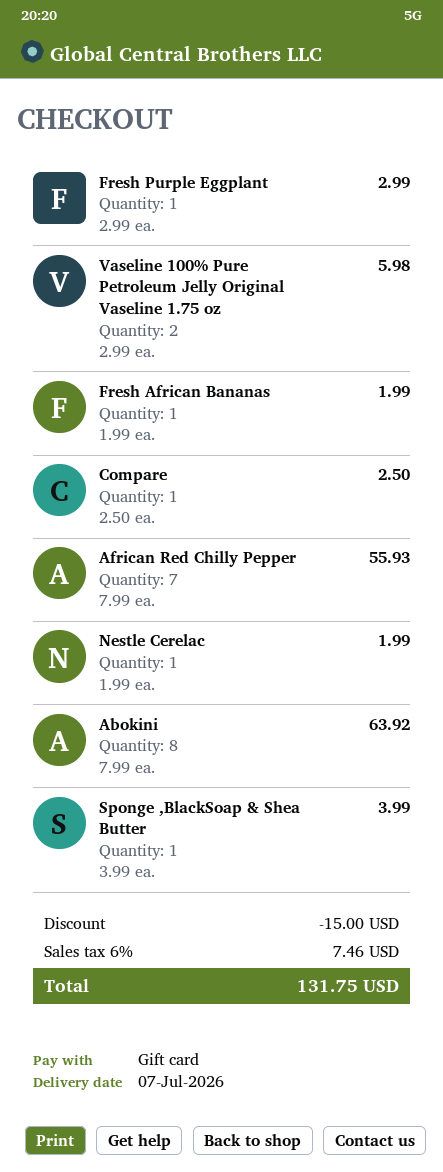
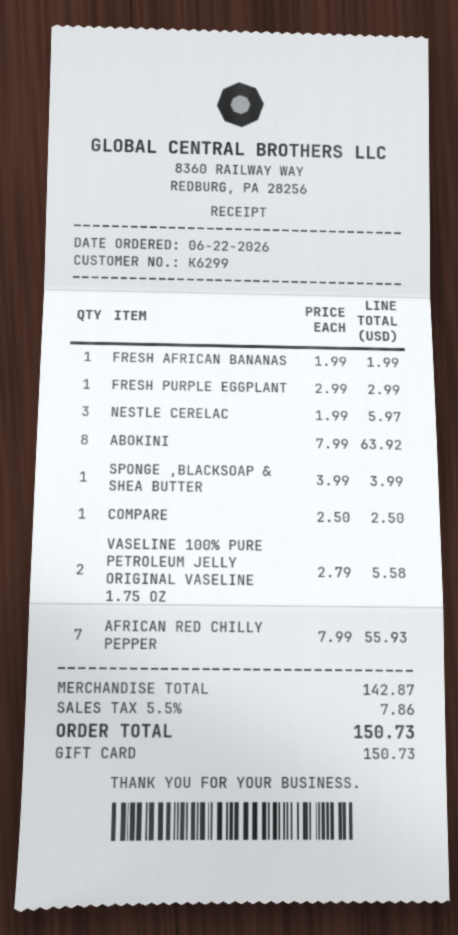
Vaseline 100% Pure Petroleum Jelly Original Vaseline 1.75 oz: 2 x 2.99 = 5.98 -> 2 x 2.79 = 5.58
Nestle Cerelac: 1 x 1.99 = 1.99 -> 3 x 1.99 = 5.97
discount: 15.00 -> none
tax: 6% = 7.46 -> 5.5% = 7.86
total: 131.75 -> 150.73

